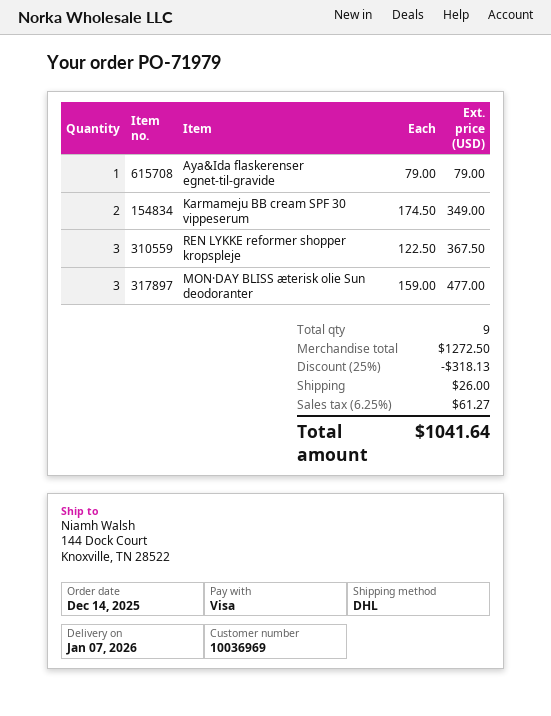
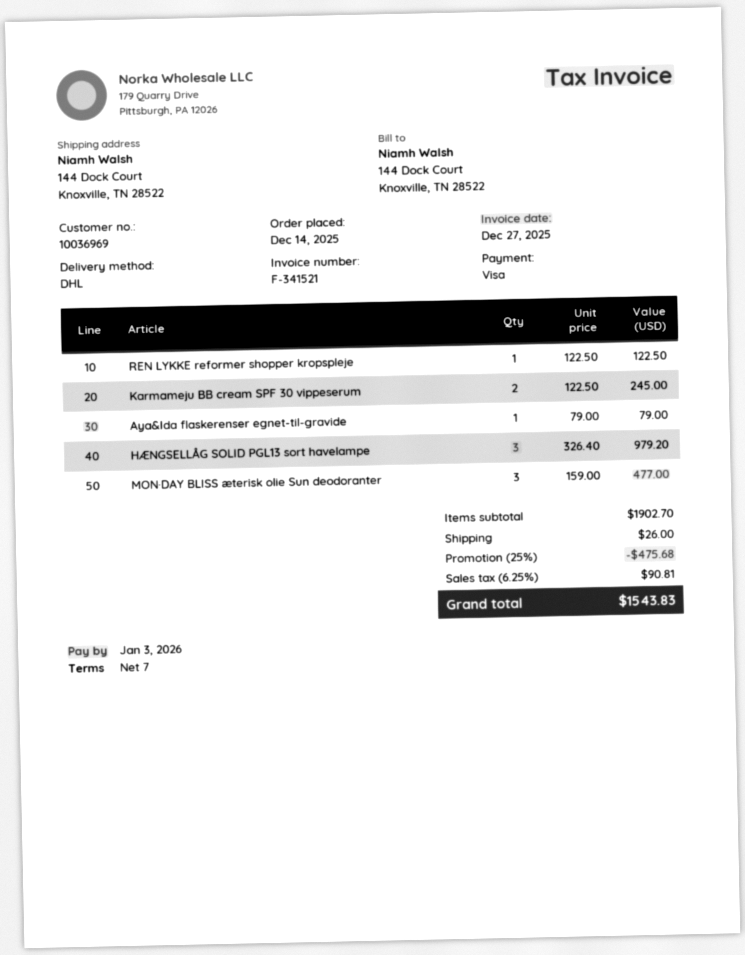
Karmameju BB cream SPF 30 vippeserum: 2 x 174.50 = 349.00 -> 2 x 122.50 = 245.00
REN LYKKE reformer shopper kropspleje: 3 x 122.50 = 367.50 -> 1 x 122.50 = 122.50
HÆNGSELLÅG SOLID PGL13 sort havelampe: none -> 3 x 326.40 = 979.20
subtotal: 1272.50 -> 1902.70
discount: 25% = 318.13 -> 25% = 475.68
tax: 6.25% = 61.27 -> 6.25% = 90.81
total: 1041.64 -> 1543.83

